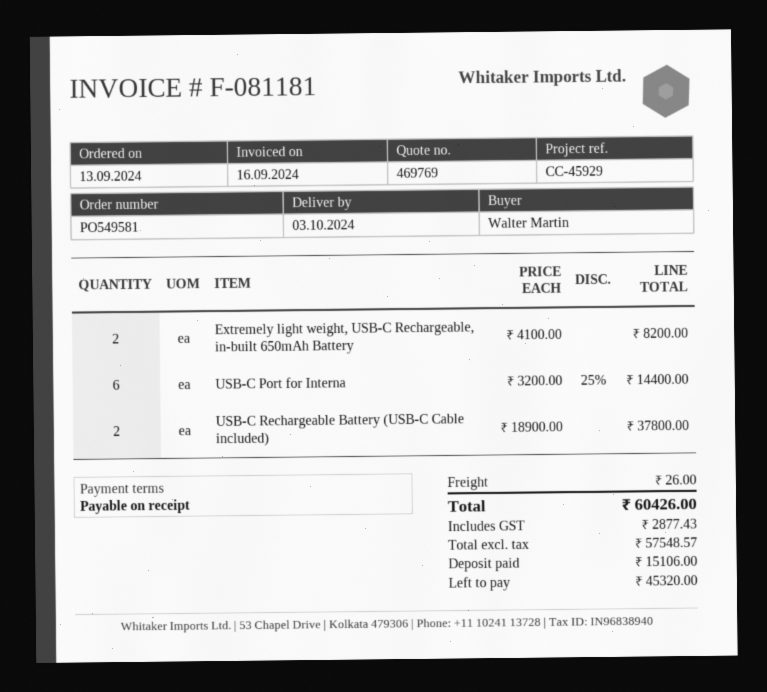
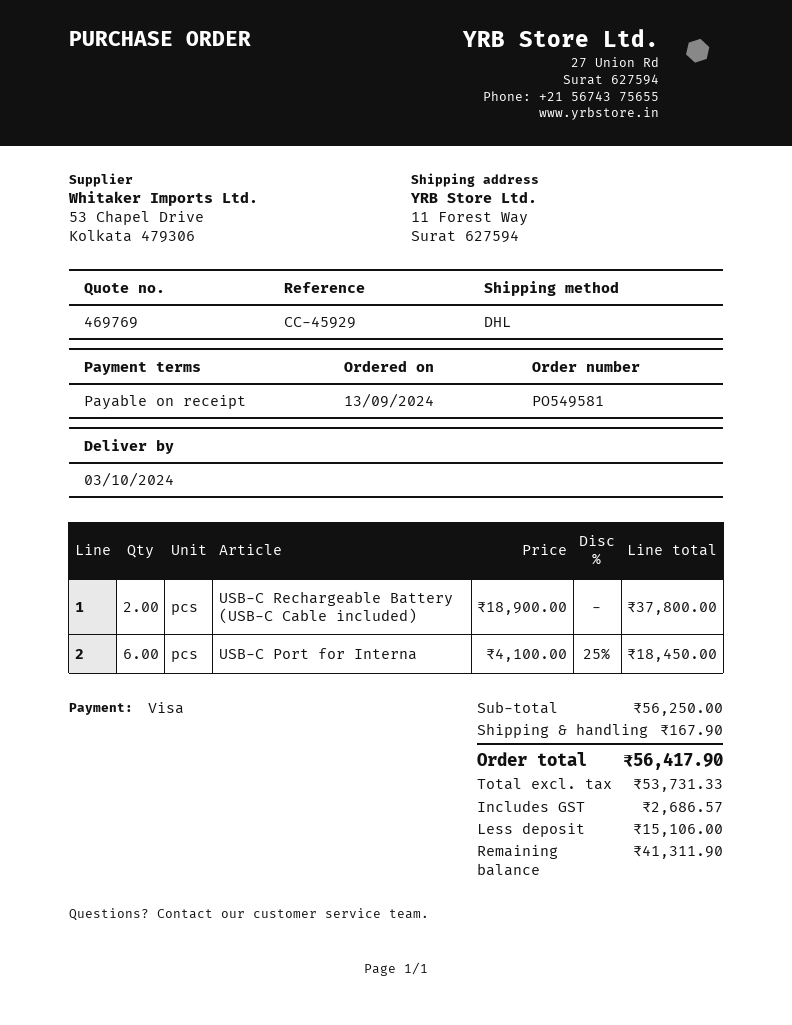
Extremely light weight, USB-C Rechargeable, in-built 650mAh Battery: 2 x 4100.00 = 8200.00 -> none
USB-C Port for Interna: 6 x 3200.00 - 25% = 14400.00 -> 6 x 4100.00 - 25% = 18450.00
shipping: 26.00 -> 167.90
net: 57548.57 -> 53731.33
tax: 2877.43 -> 2686.57
total: 60426.00 -> 56417.90
balance: 45320.00 -> 41311.90

